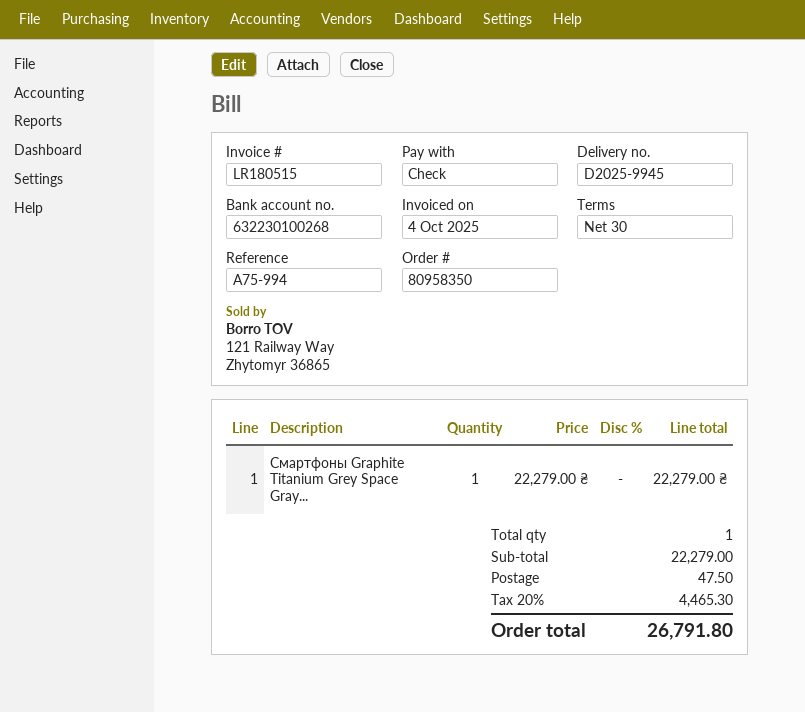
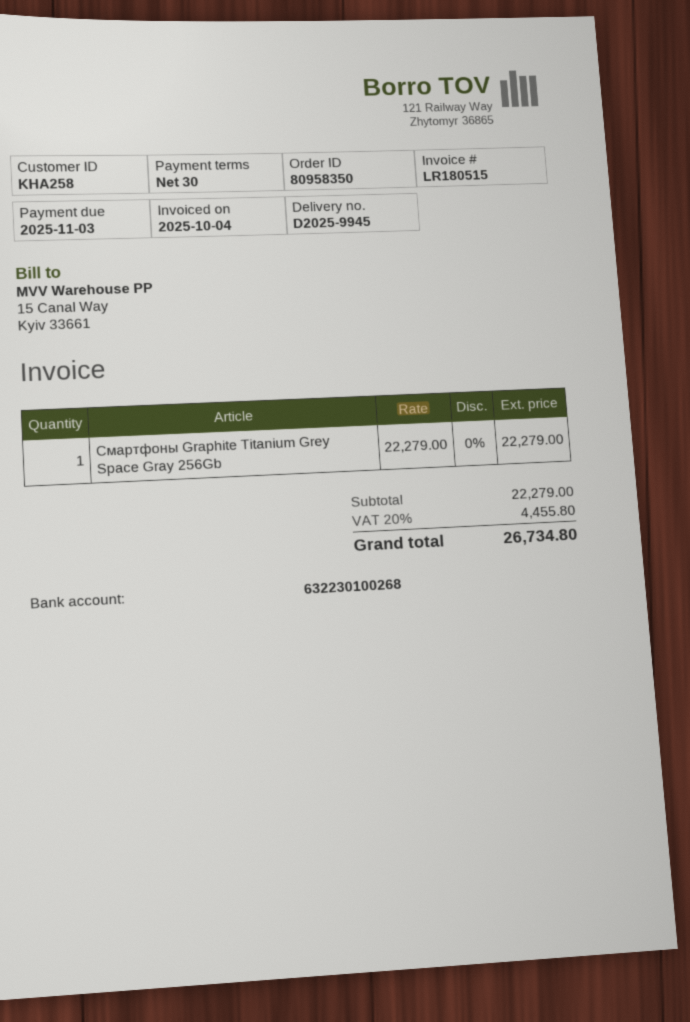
shipping: 47.50 -> none
tax: 20% = 4465.30 -> 20% = 4455.80
total: 26791.80 -> 26734.80

